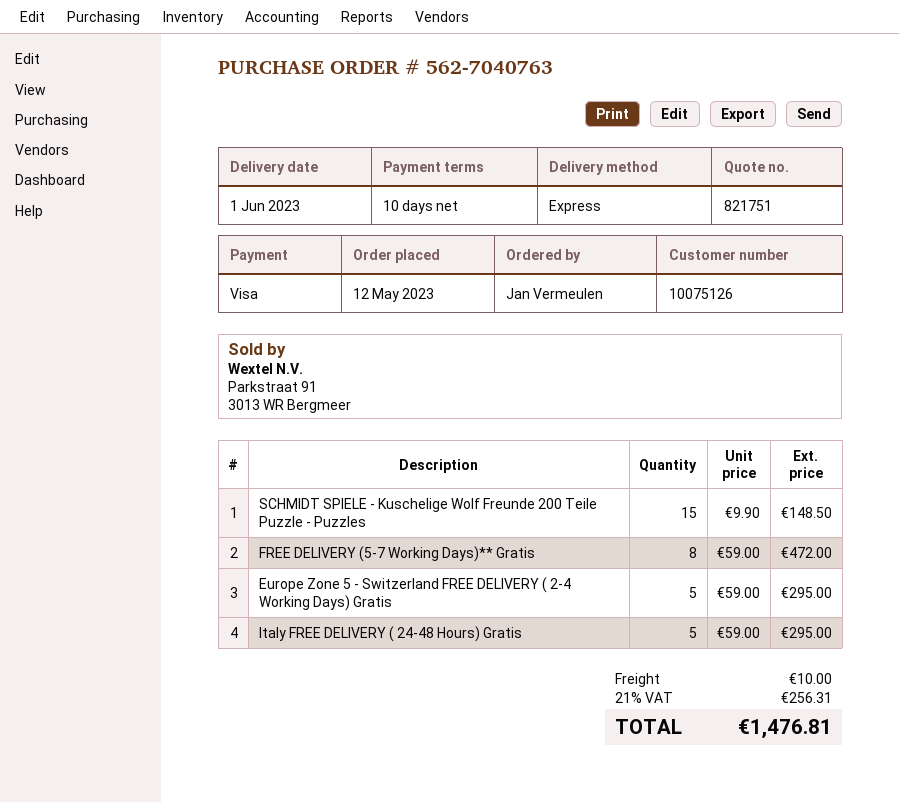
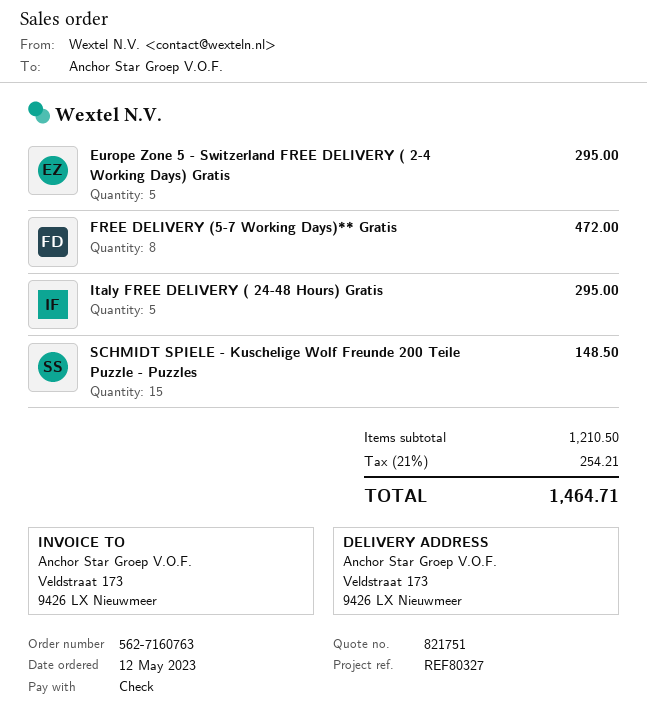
order number: 562-7040763 -> 562-7160763
payment method: Visa -> cheque
shipping: 10.00 -> none
tax: 21% = 256.31 -> 21% = 254.21
total: 1476.81 -> 1464.71

